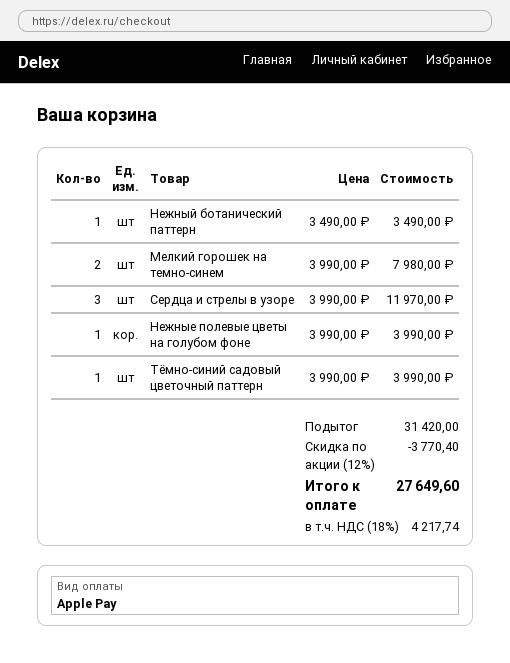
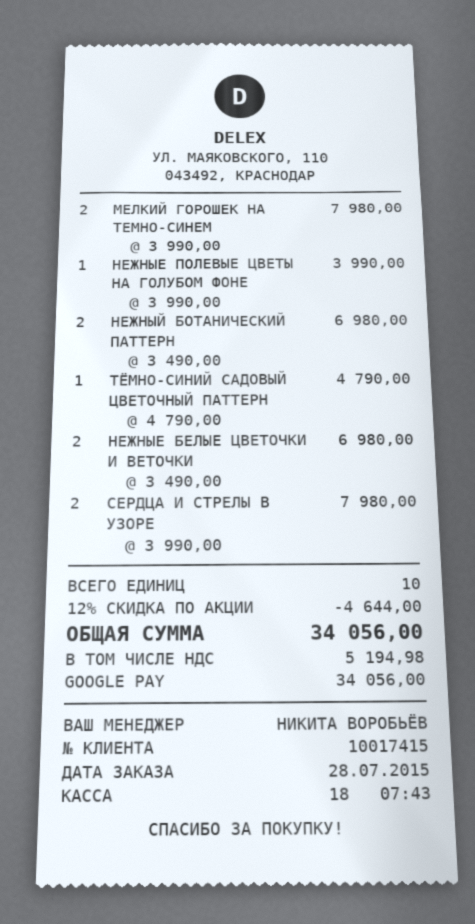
payment method: Apple Pay -> Google Pay
Нежный ботанический паттерн: 1 x 3490.00 = 3490.00 -> 2 x 3490.00 = 6980.00
Сердца и стрелы в узоре: 3 x 3990.00 = 11970.00 -> 2 x 3990.00 = 7980.00
Тёмно-синий садовый цветочный паттерн: 1 x 3990.00 = 3990.00 -> 1 x 4790.00 = 4790.00
НЕЖНЫЕ БЕЛЫЕ ЦВЕТОЧКИ И ВЕТОЧКИ: none -> 2 x 3490.00 = 6980.00
discount: 12% = 3770.40 -> 12% = 4644.00
tax: 4217.74 -> 5194.98
total: 27649.60 -> 34056.00

